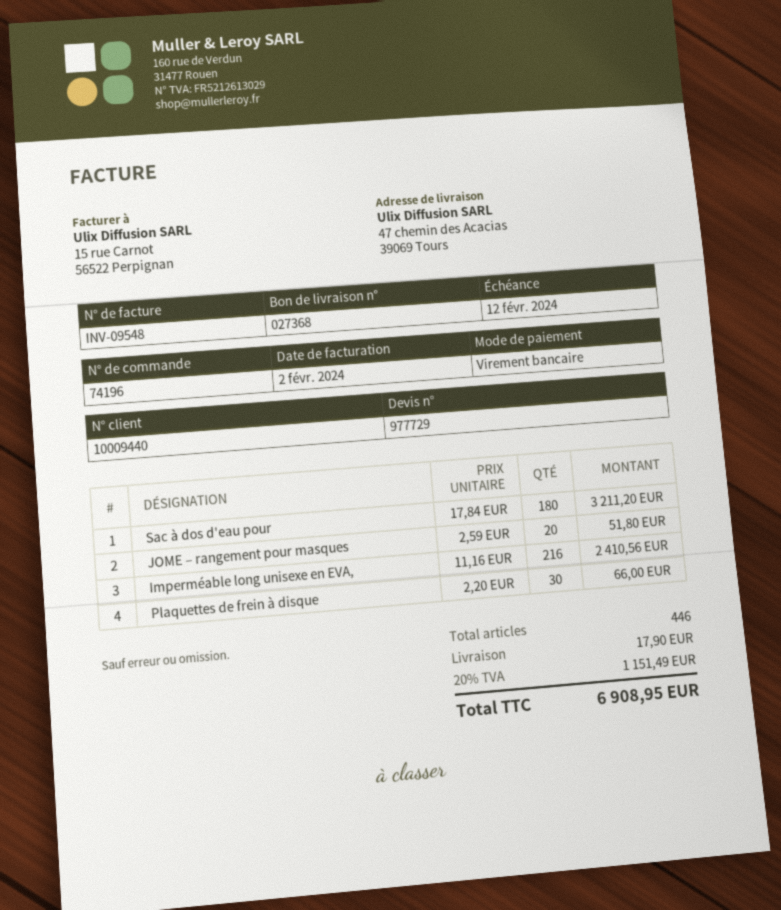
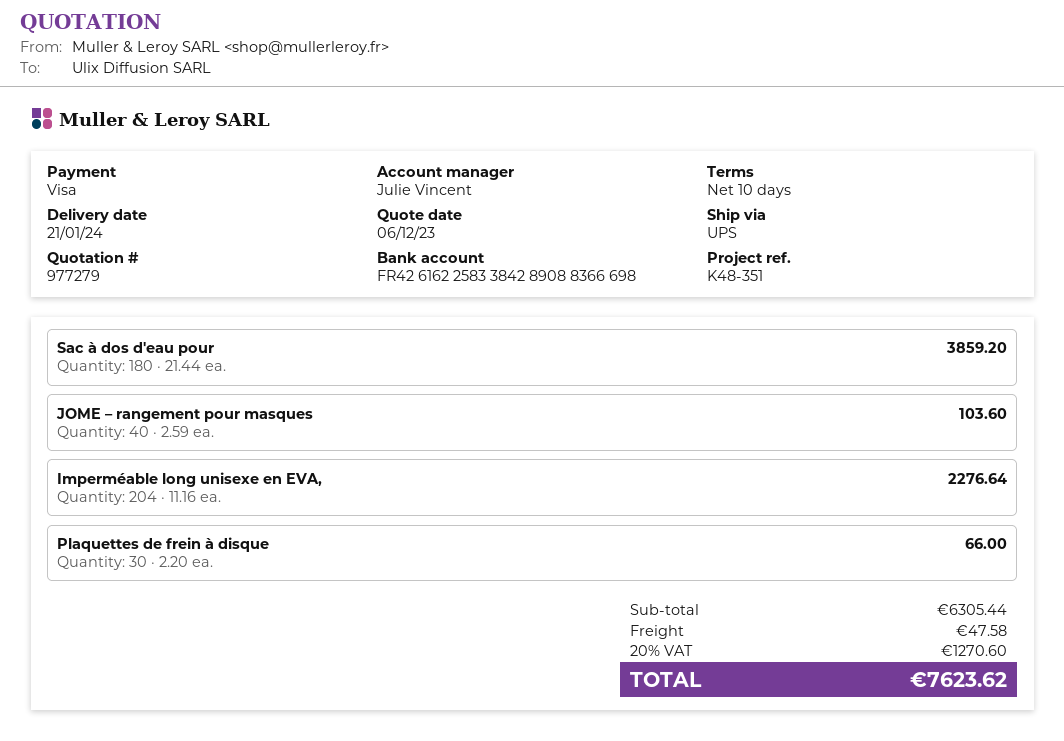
quote number: 977729 -> 977279
payment method: bank transfer -> Visa
Sac à dos d'eau pour: 180 x 17.84 = 3211.20 -> 180 x 21.44 = 3859.20
JOME – rangement pour masques: 20 x 2.59 = 51.80 -> 40 x 2.59 = 103.60
Imperméable long unisexe en EVA,: 216 x 11.16 = 2410.56 -> 204 x 11.16 = 2276.64
shipping: 17.90 -> 47.58
tax: 20% = 1151.49 -> 20% = 1270.60
total: 6908.95 -> 7623.62

